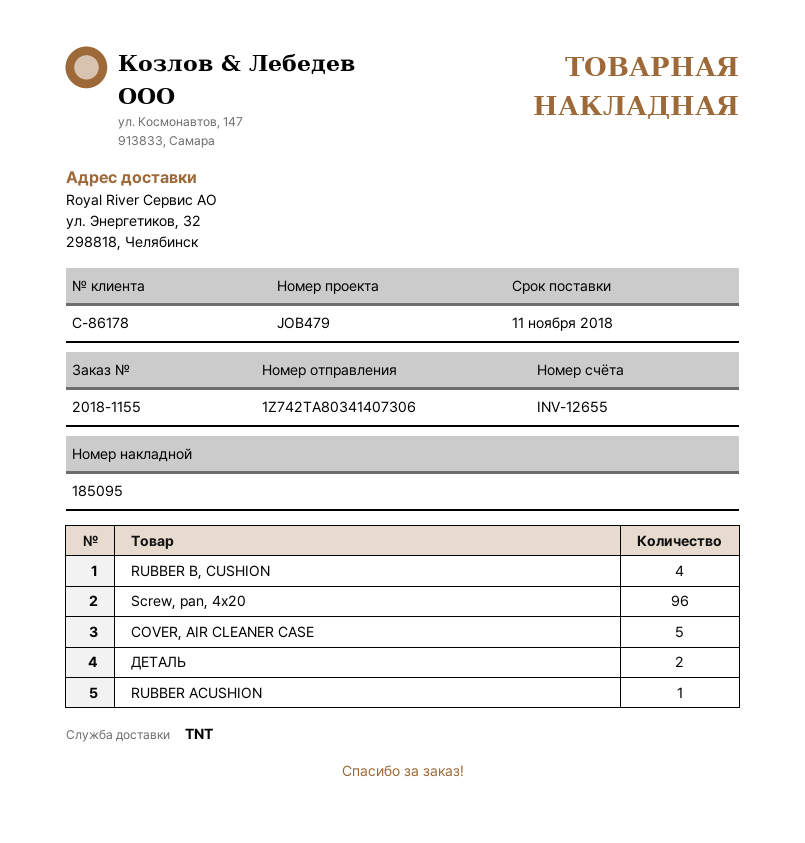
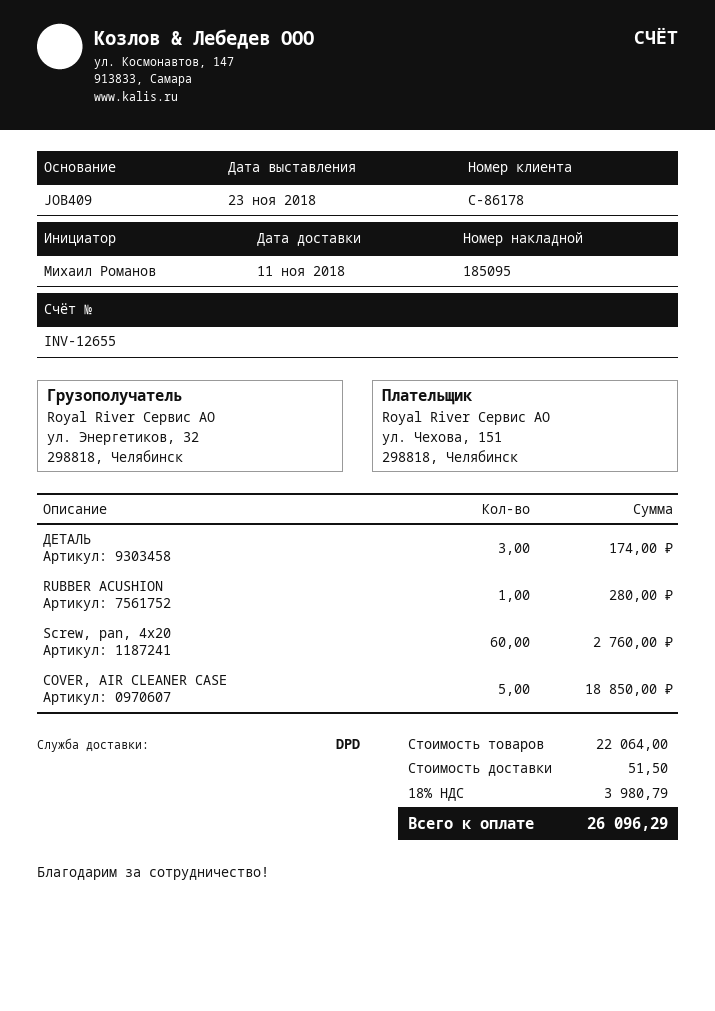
reference: JOB479 -> JOB409
shipping method: TNT -> DPD
RUBBER B, CUSHION: 4 -> none
Screw, pan, 4x20: 96 -> 60
ДЕТАЛЬ: 2 -> 3

